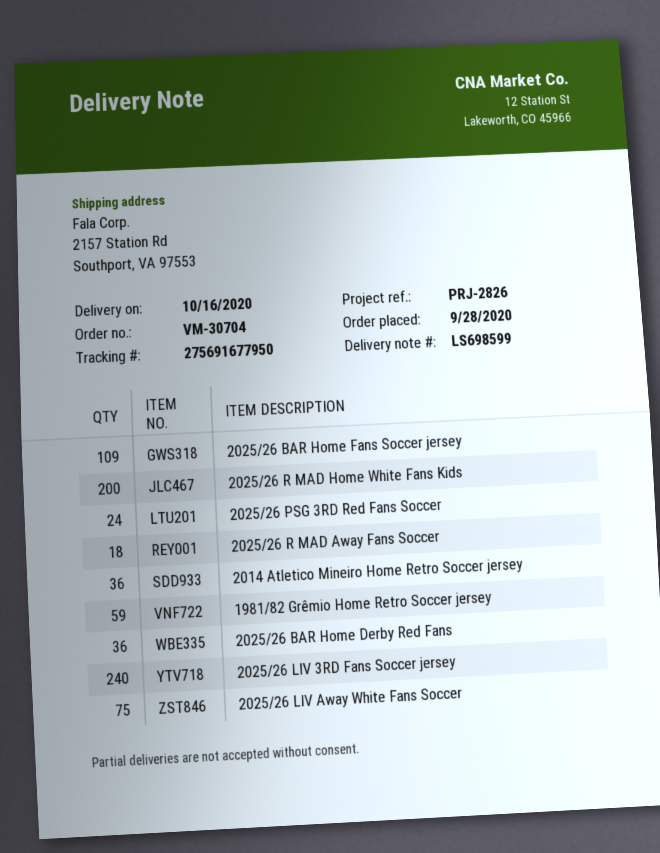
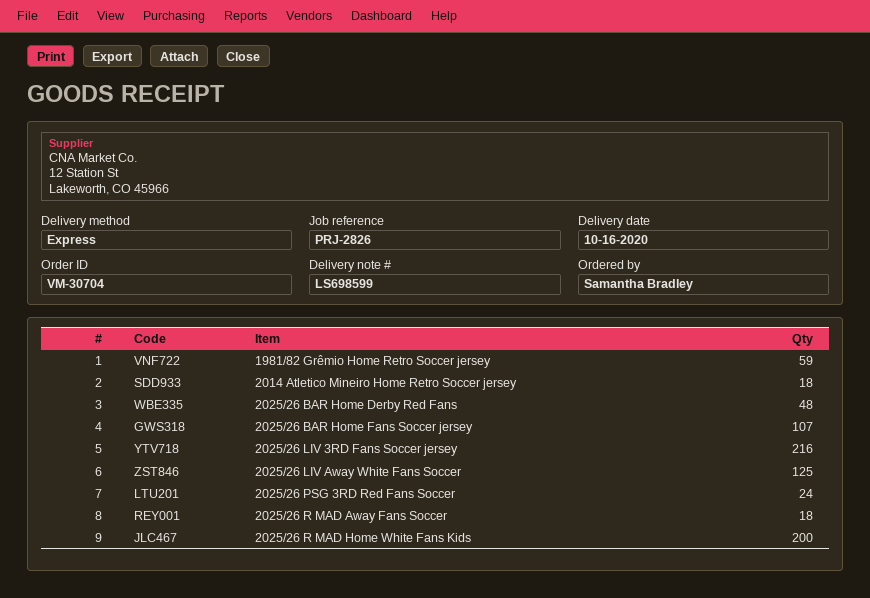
2025/26 BAR Home Fans Soccer jersey: 109 -> 107
2014 Atletico Mineiro Home Retro Soccer jersey: 36 -> 18
2025/26 BAR Home Derby Red Fans: 36 -> 48
2025/26 LIV 3RD Fans Soccer jersey: 240 -> 216
2025/26 LIV Away White Fans Soccer: 75 -> 125

